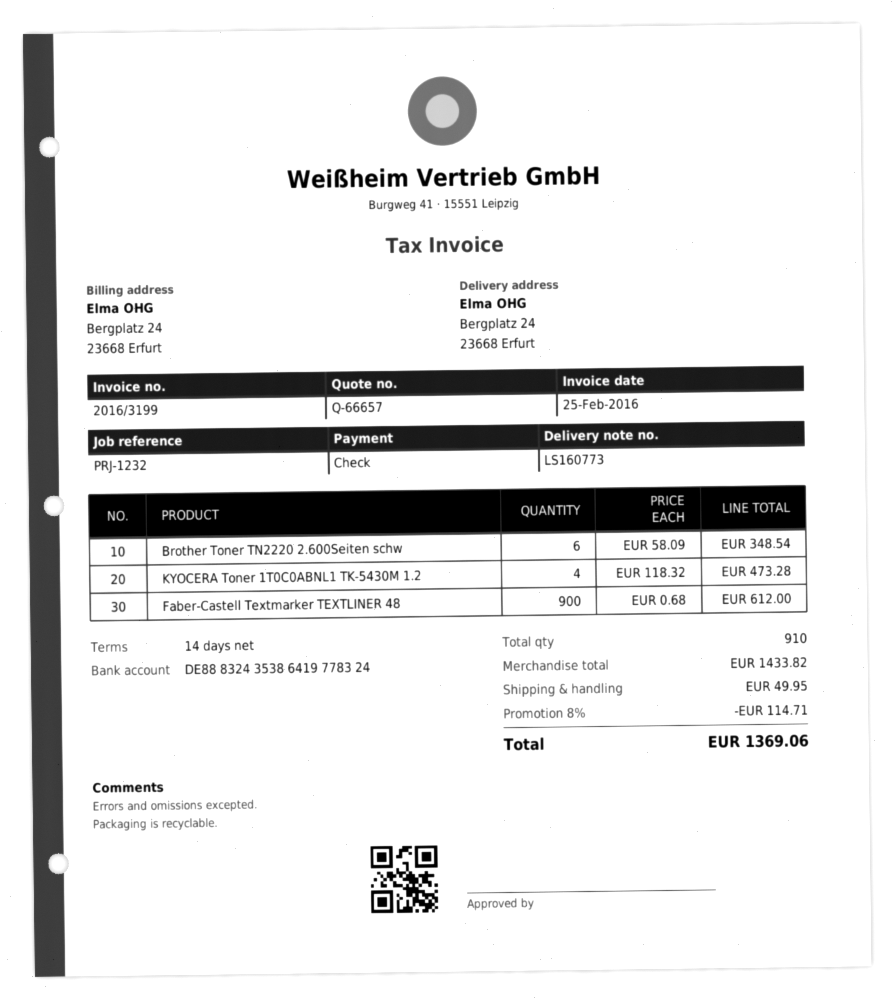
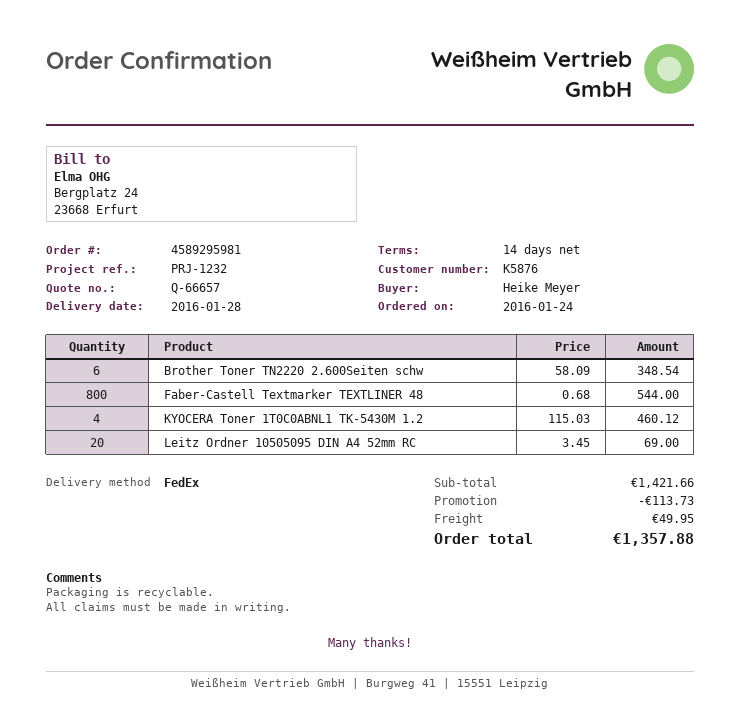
KYOCERA Toner 1T0C0ABNL1 TK-5430M 1.2: 4 x 118.32 = 473.28 -> 4 x 115.03 = 460.12
Faber-Castell Textmarker TEXTLINER 48: 900 x 0.68 = 612.00 -> 800 x 0.68 = 544.00
Leitz Ordner 10505095 DIN A4 52mm RC: none -> 20 x 3.45 = 69.00
subtotal: 1433.82 -> 1421.66
discount: 114.71 -> 113.73
total: 1369.06 -> 1357.88

